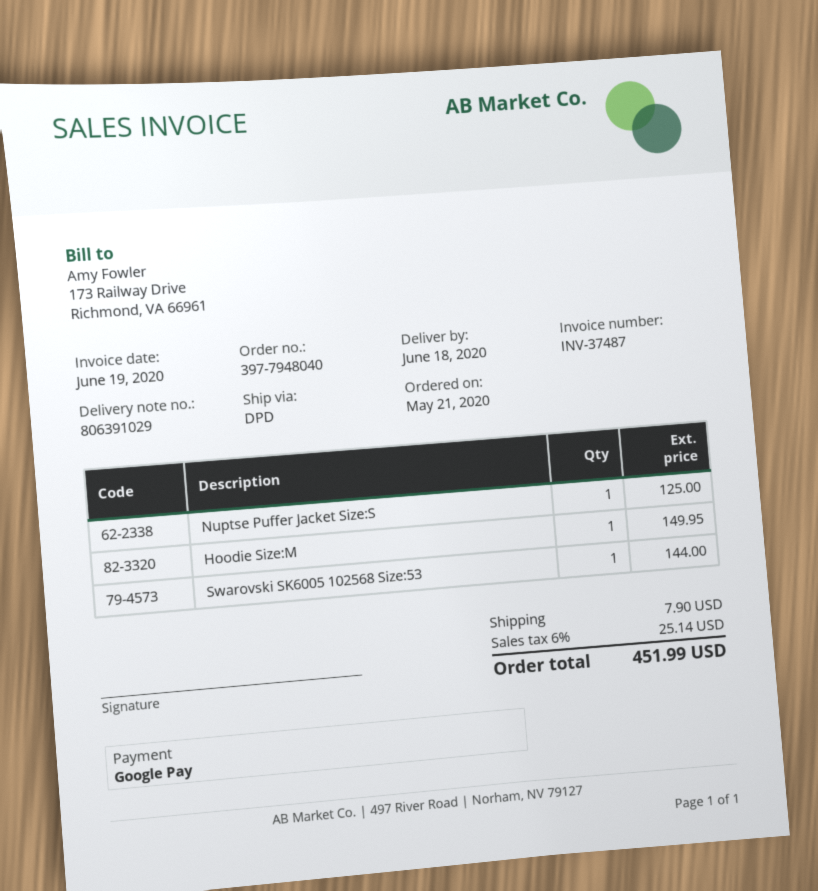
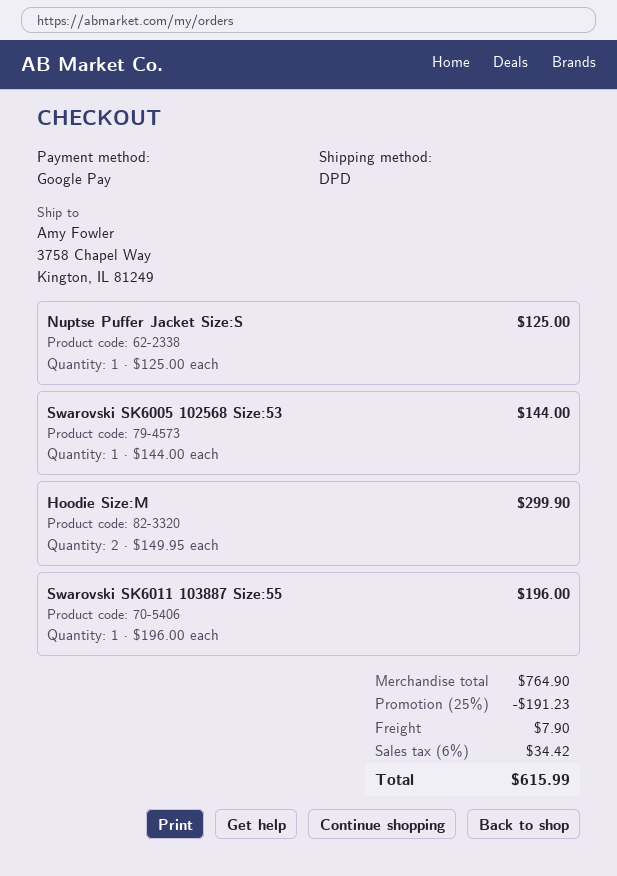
Hoodie Size:M: 1 for 149.95 -> 2 for 299.90
Swarovski SK6011 103887 Size:55: none -> 1 for 196.00
discount: none -> 25% = 191.23
tax: 6% = 25.14 -> 6% = 34.42
total: 451.99 -> 615.99

